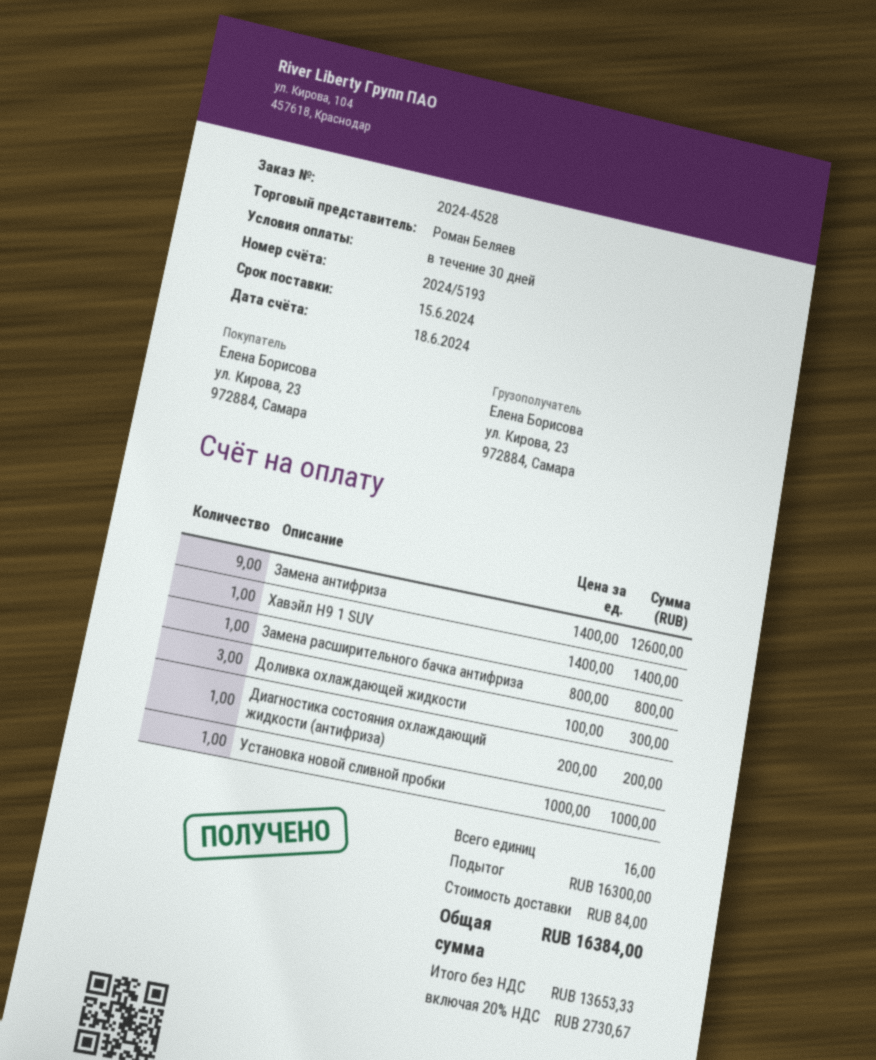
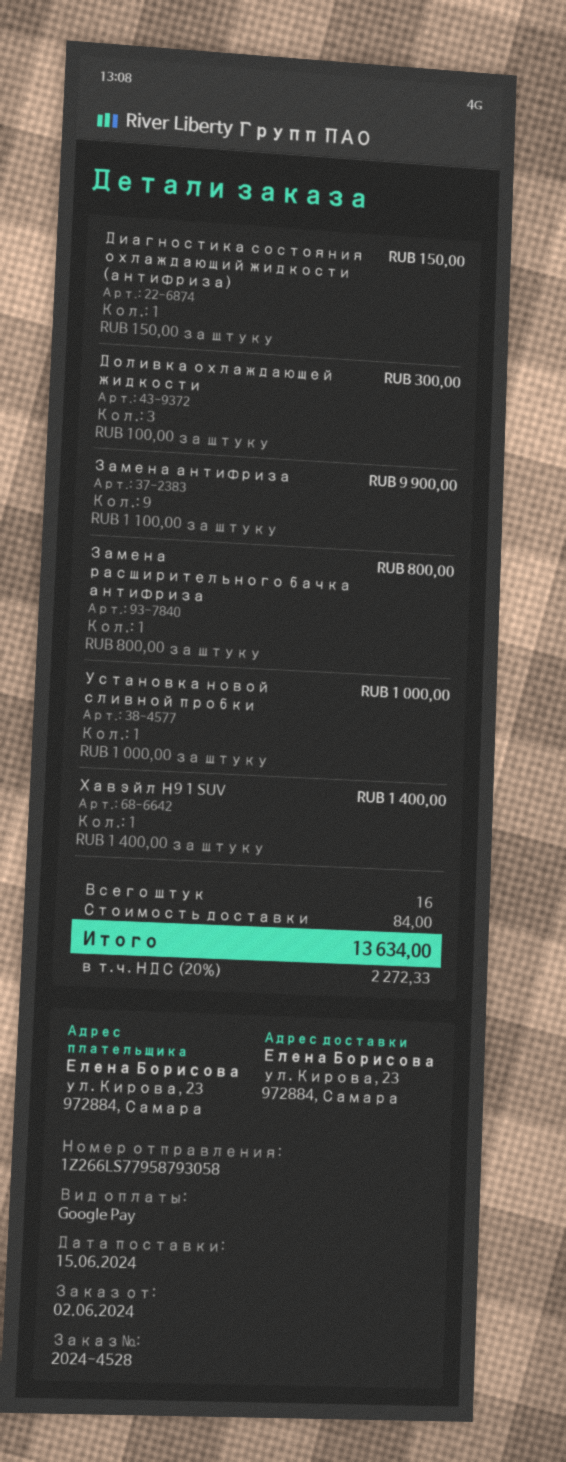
Замена антифриза: 9 x 1400.00 = 12600.00 -> 9 x 1100.00 = 9900.00
Диагностика состояния охлаждающий жидкости (антифриза): 1 x 200.00 = 200.00 -> 1 x 150.00 = 150.00
tax: 20% = 2730.67 -> 20% = 2272.33
total: 16384.00 -> 13634.00

